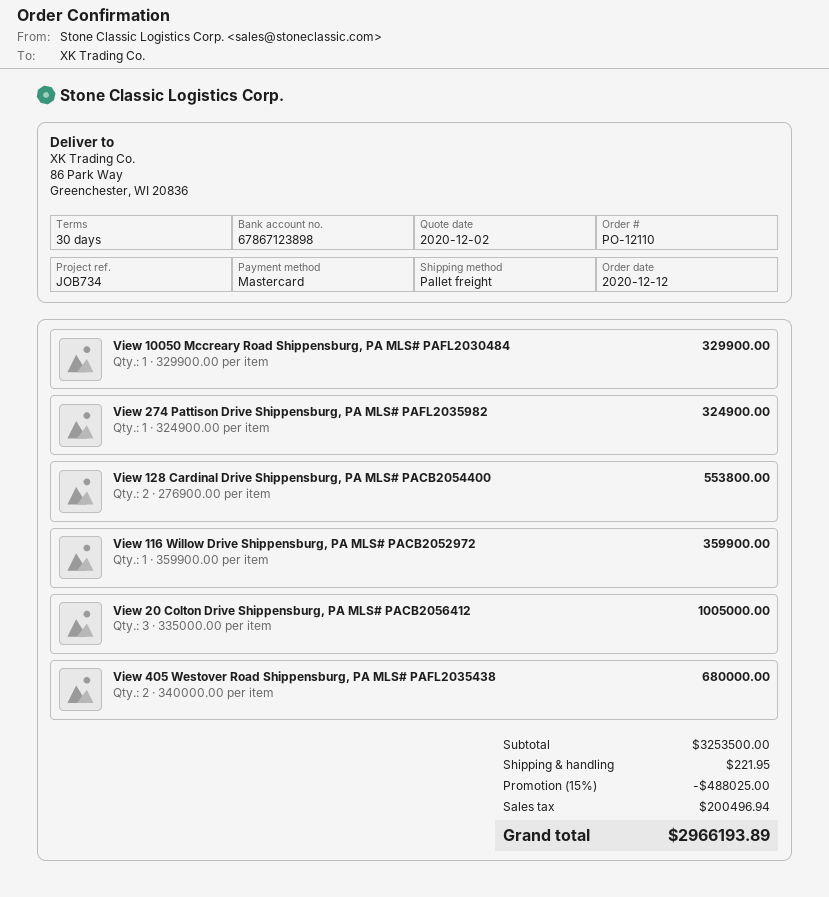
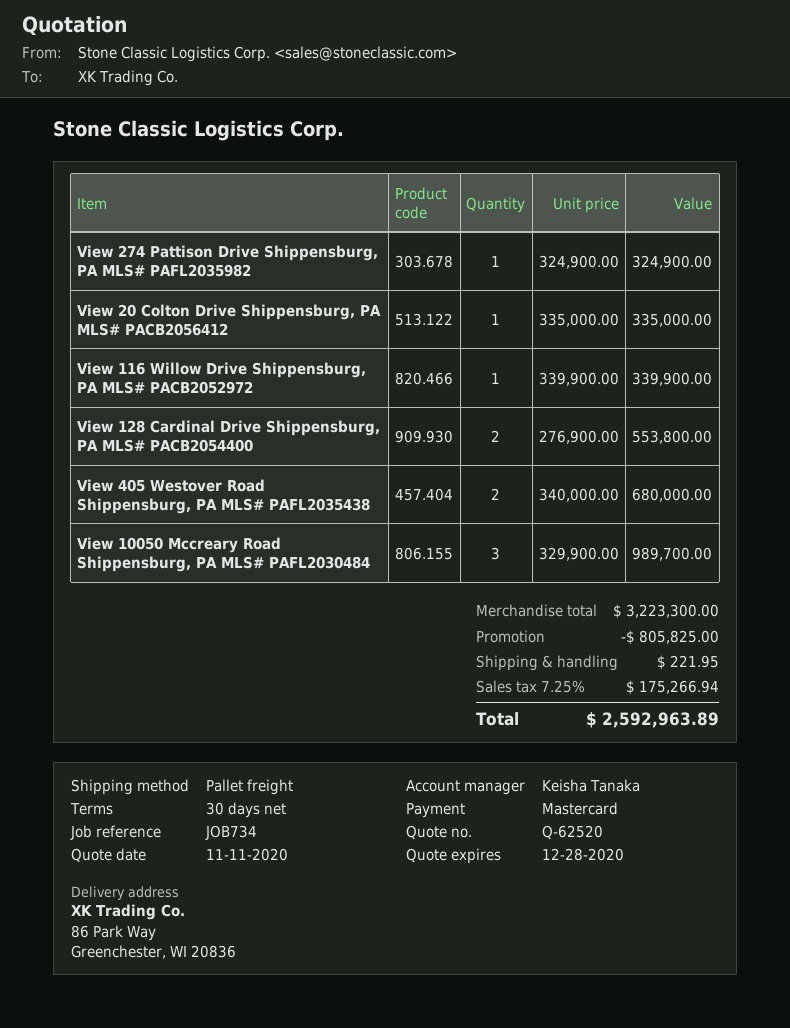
quote date: 2020-12-02 -> 2020-11-11
View 10050 Mccreary Road Shippensburg, PA MLS# PAFL2030484: 1 x 329900.00 = 329900.00 -> 3 x 329900.00 = 989700.00
View 116 Willow Drive Shippensburg, PA MLS# PACB2052972: 1 x 359900.00 = 359900.00 -> 1 x 339900.00 = 339900.00
View 20 Colton Drive Shippensburg, PA MLS# PACB2056412: 3 x 335000.00 = 1005000.00 -> 1 x 335000.00 = 335000.00
subtotal: 3253500.00 -> 3223300.00
discount: 488025.00 -> 805825.00
tax: 200496.94 -> 175266.94
total: 2966193.89 -> 2592963.89

